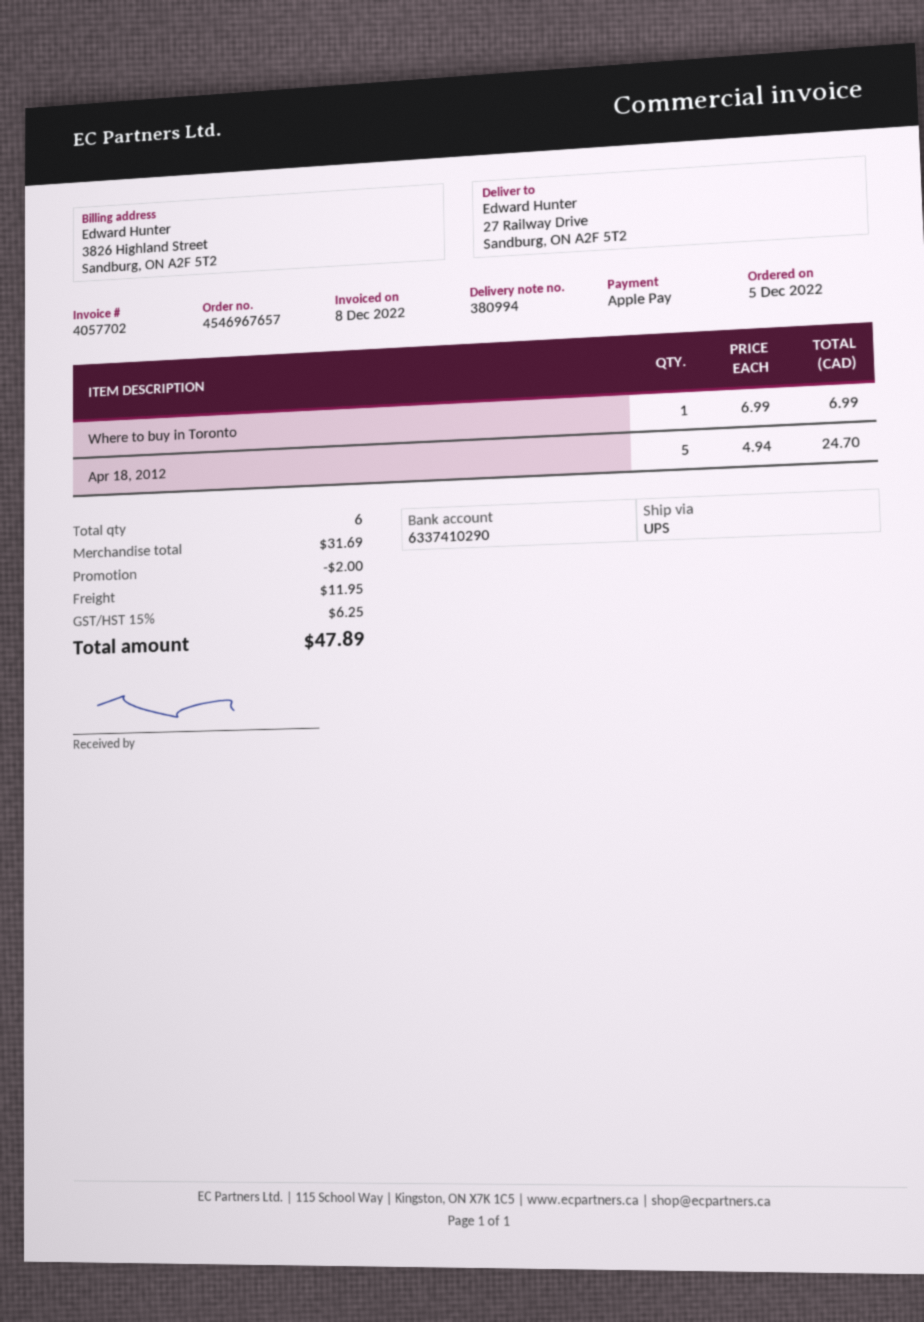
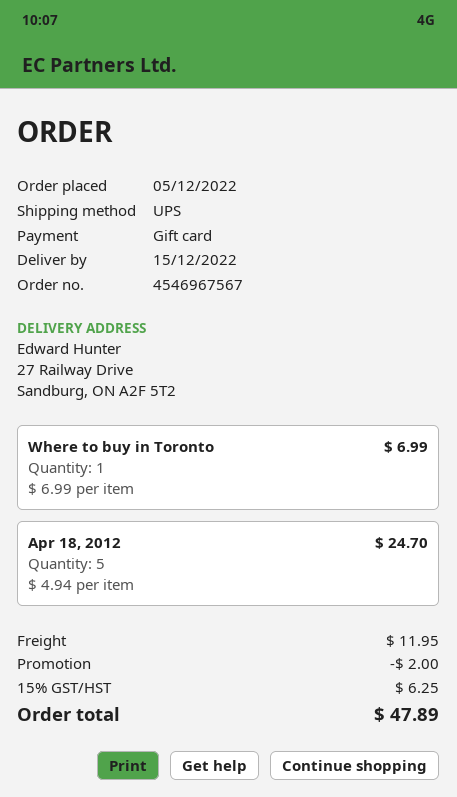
order number: 4546967657 -> 4546967567
payment method: Apple Pay -> gift card

